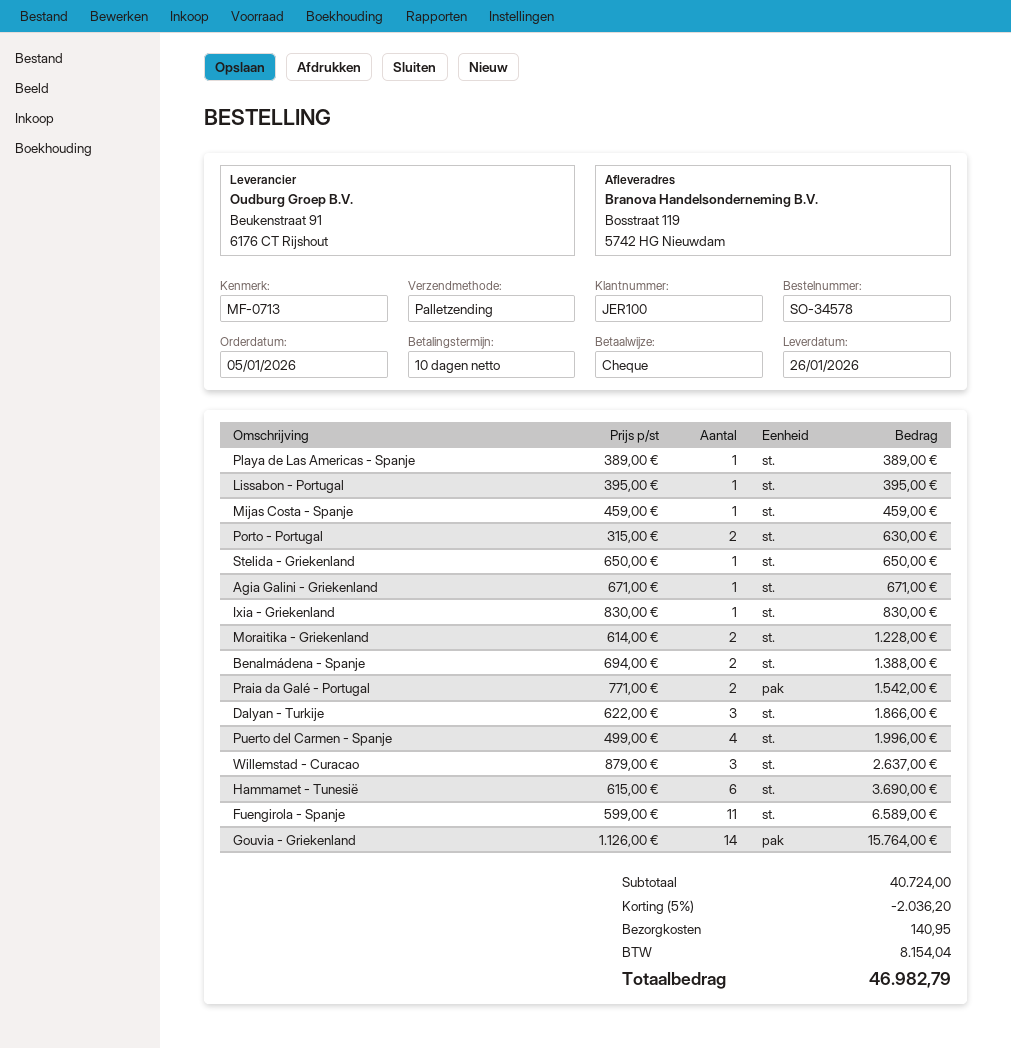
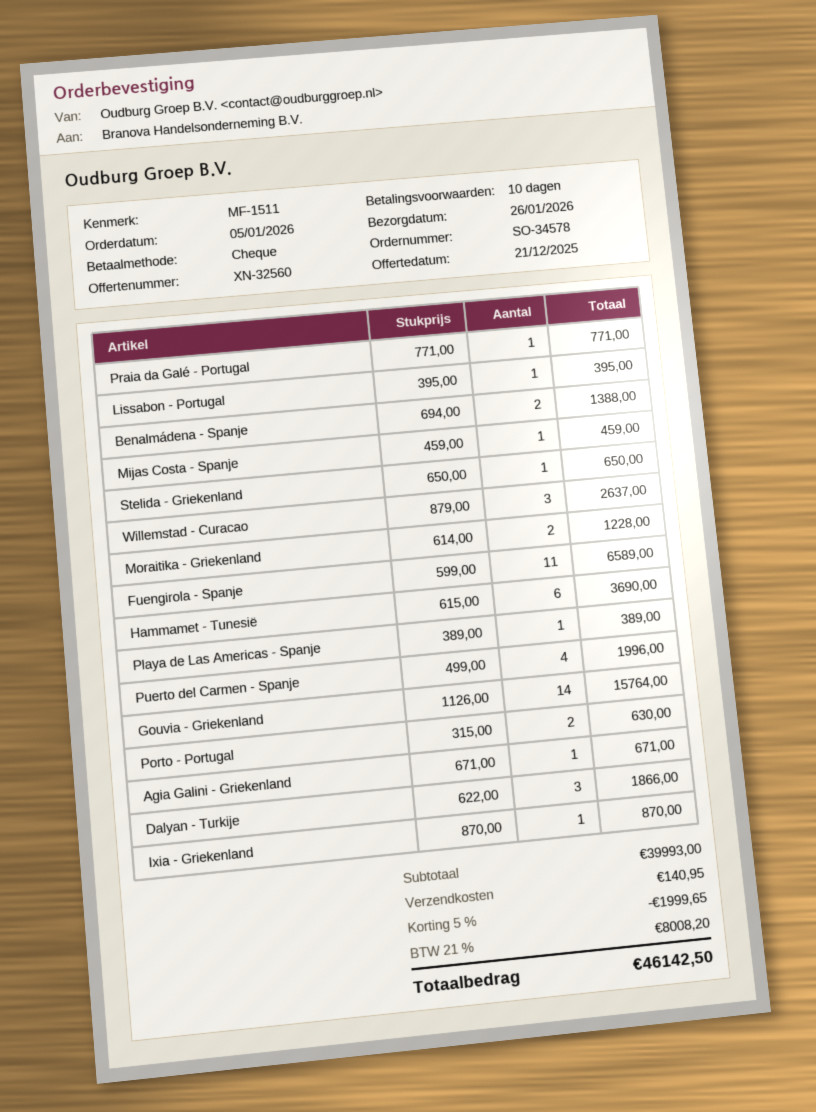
reference: MF-0713 -> MF-1511
Ixia - Griekenland: 1 x 830.00 = 830.00 -> 1 x 870.00 = 870.00
Praia da Galé - Portugal: 2 x 771.00 = 1542.00 -> 1 x 771.00 = 771.00
subtotal: 40724.00 -> 39993.00
discount: 5% = 2036.20 -> 5% = 1999.65
tax: 8154.04 -> 8008.20
total: 46982.79 -> 46142.50

